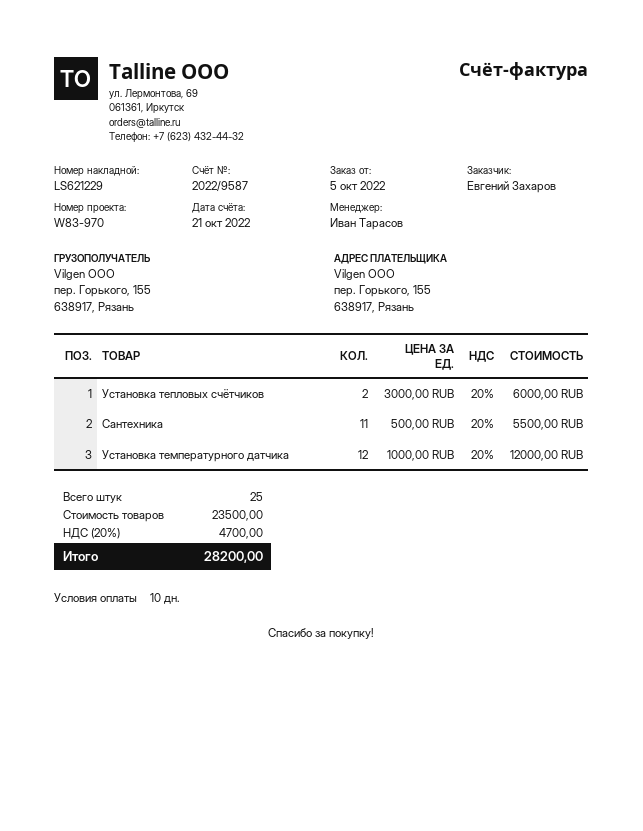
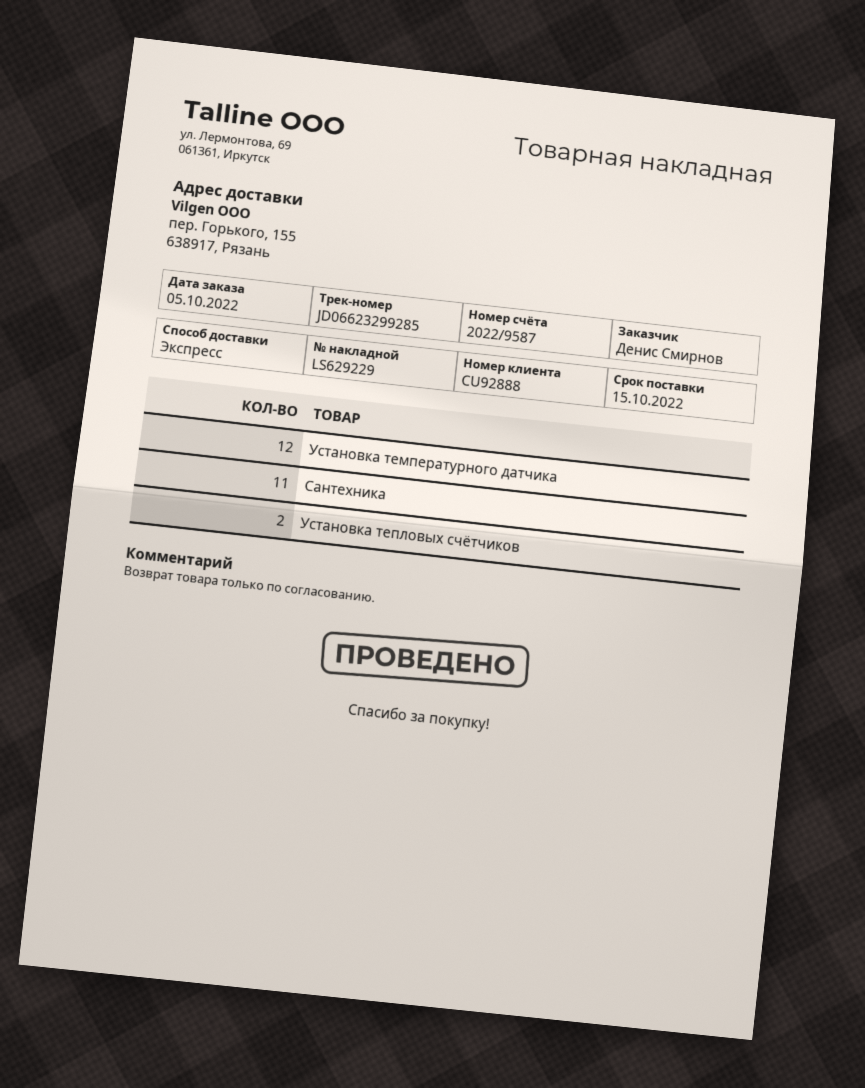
delivery note number: LS621229 -> LS629229
ordered by: Евгений Захаров -> Денис Смирнов

